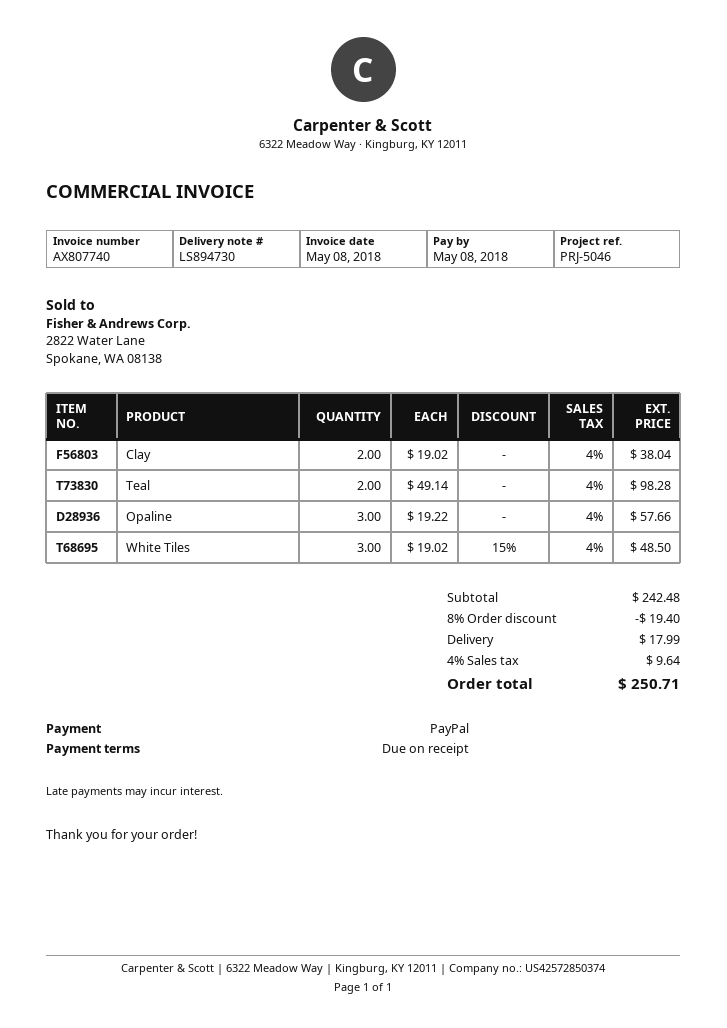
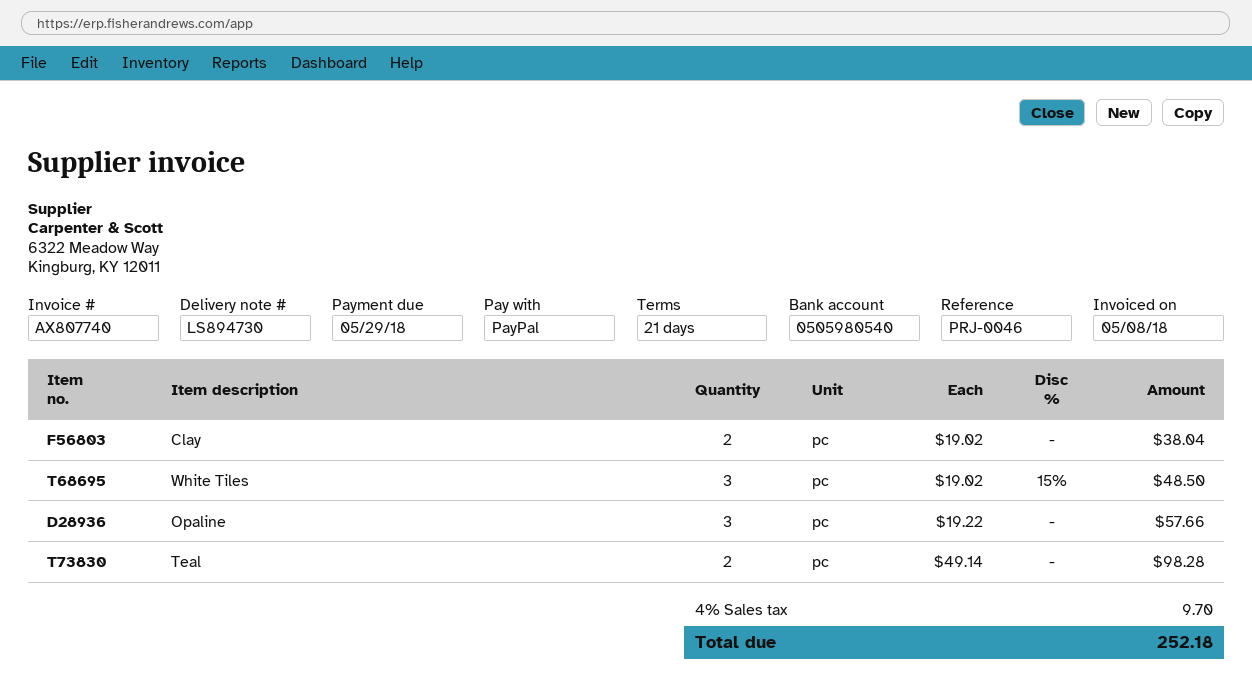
payment terms: on receipt -> 21 days
due date: 2018-05-08 -> 2018-05-29
reference: PRJ-5046 -> PRJ-0046
discount: 8% = 19.40 -> none
shipping: 17.99 -> none
tax: 4% = 9.64 -> 4% = 9.70
total: 250.71 -> 252.18

